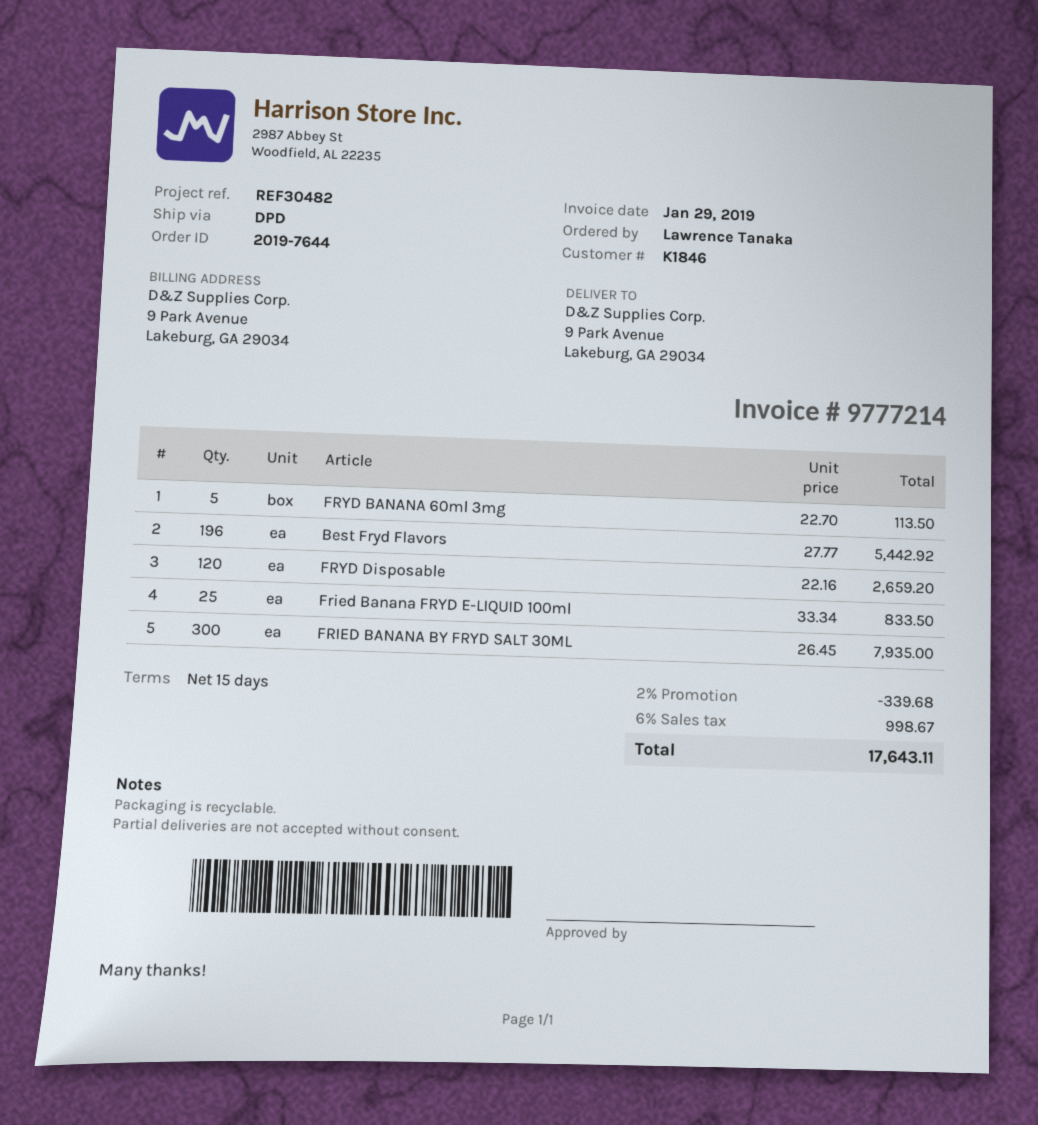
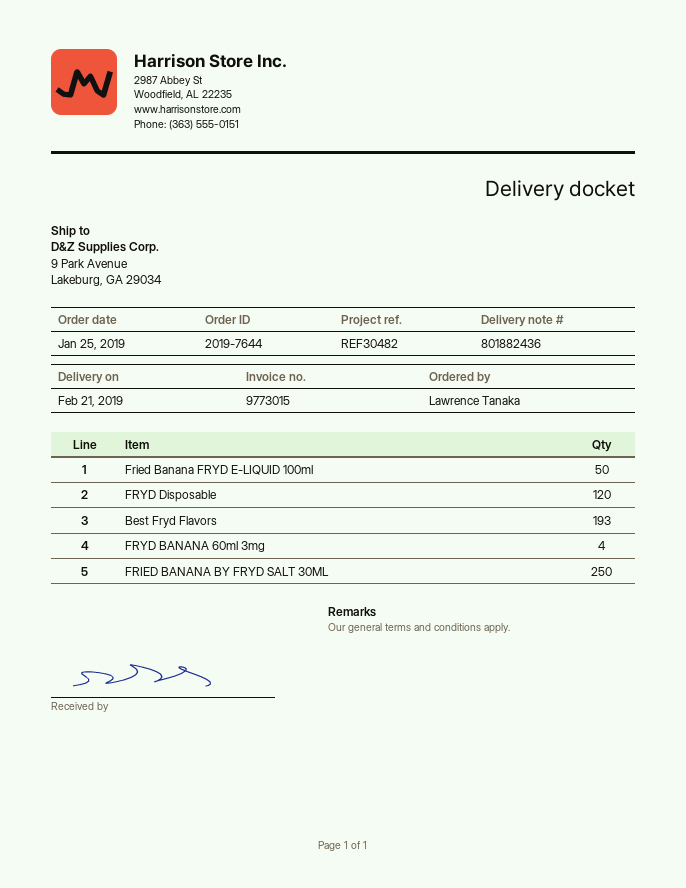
invoice number: 9777214 -> 9773015
FRYD BANANA 60ml 3mg: 5 -> 4
Best Fryd Flavors: 196 -> 193
Fried Banana FRYD E-LIQUID 100ml: 25 -> 50
FRIED BANANA BY FRYD SALT 30ML: 300 -> 250

